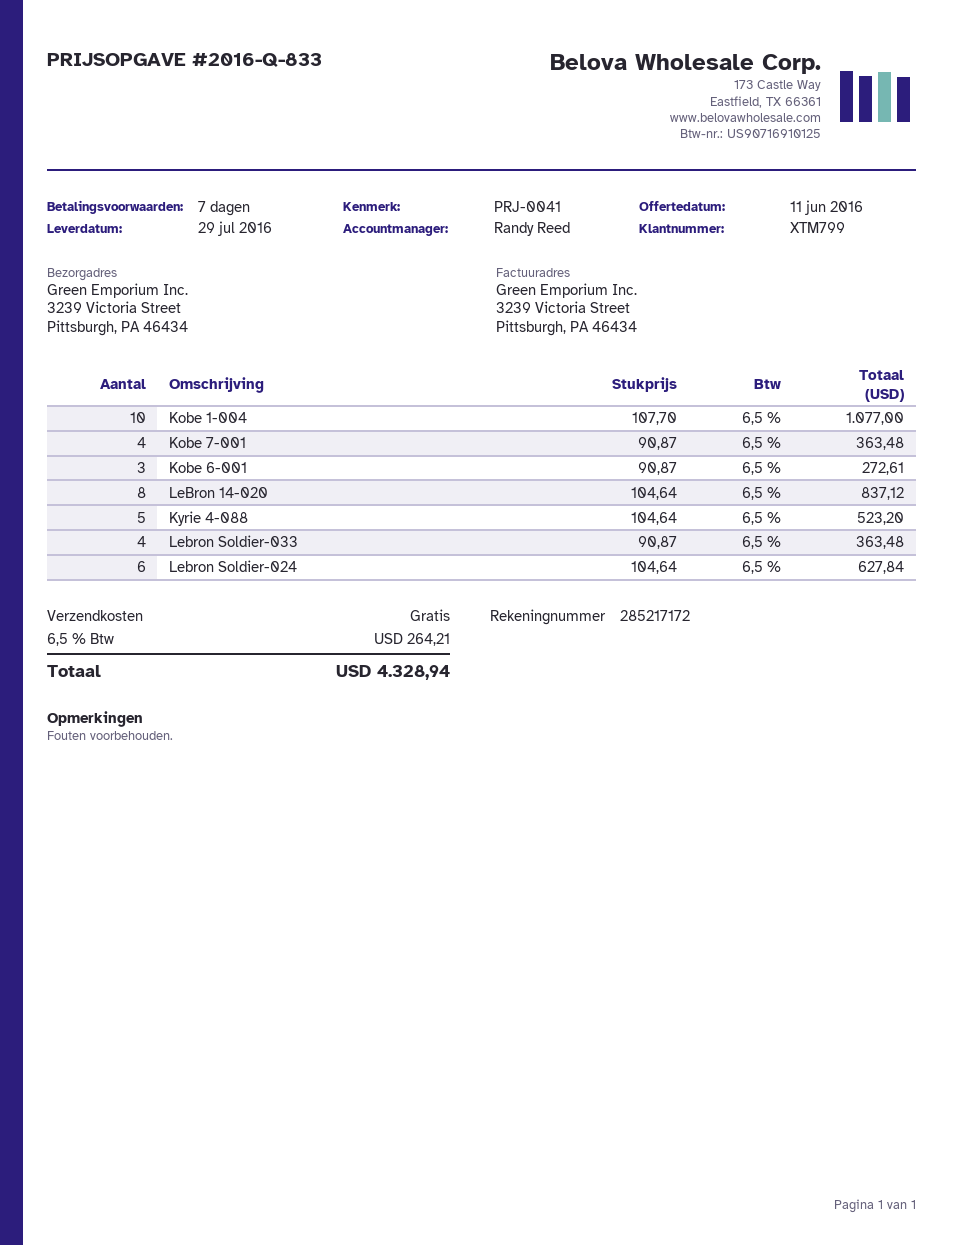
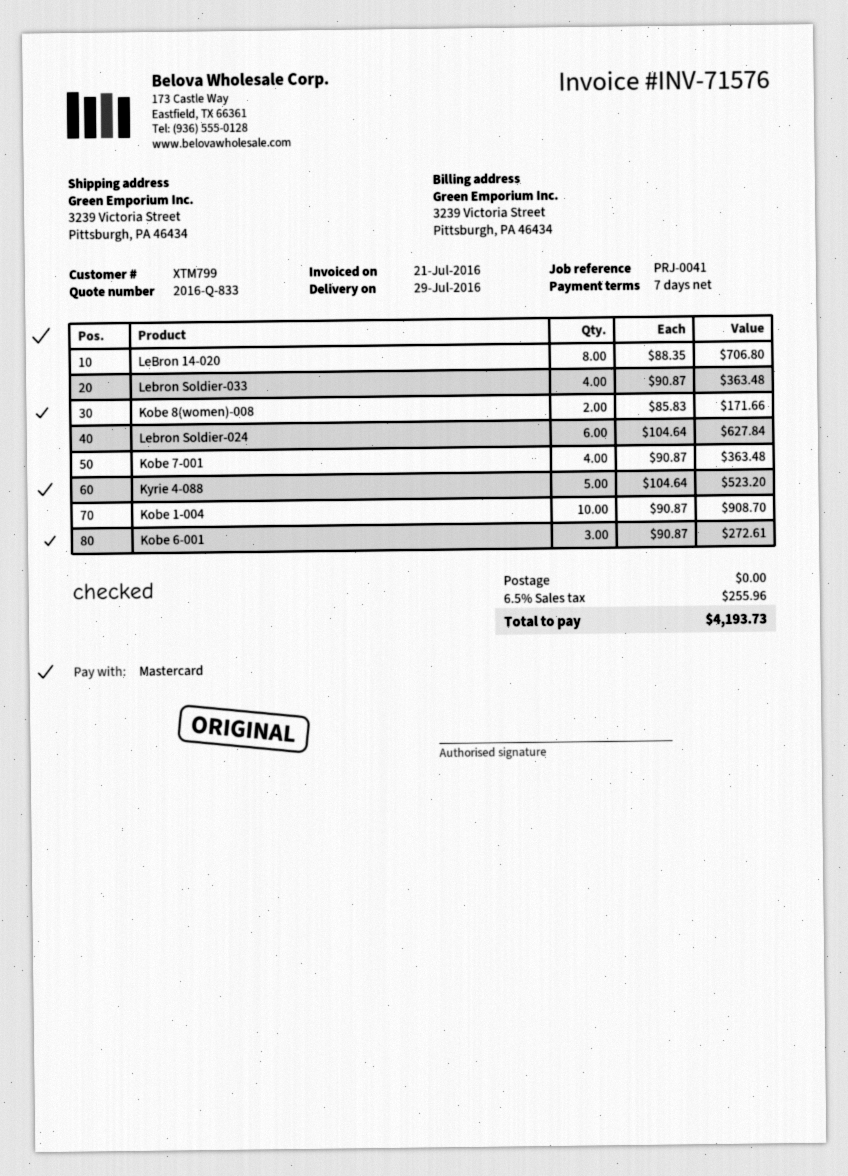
Kobe 1-004: 10 x 107.70 = 1077.00 -> 10 x 90.87 = 908.70
LeBron 14-020: 8 x 104.64 = 837.12 -> 8 x 88.35 = 706.80
Kobe 8(women)-008: none -> 2 x 85.83 = 171.66
tax: 6.5% = 264.21 -> 6.5% = 255.96
total: 4328.94 -> 4193.73

